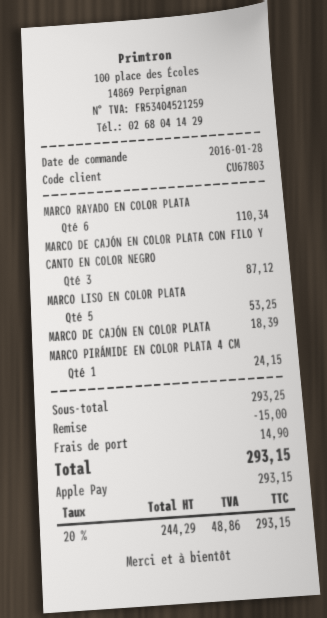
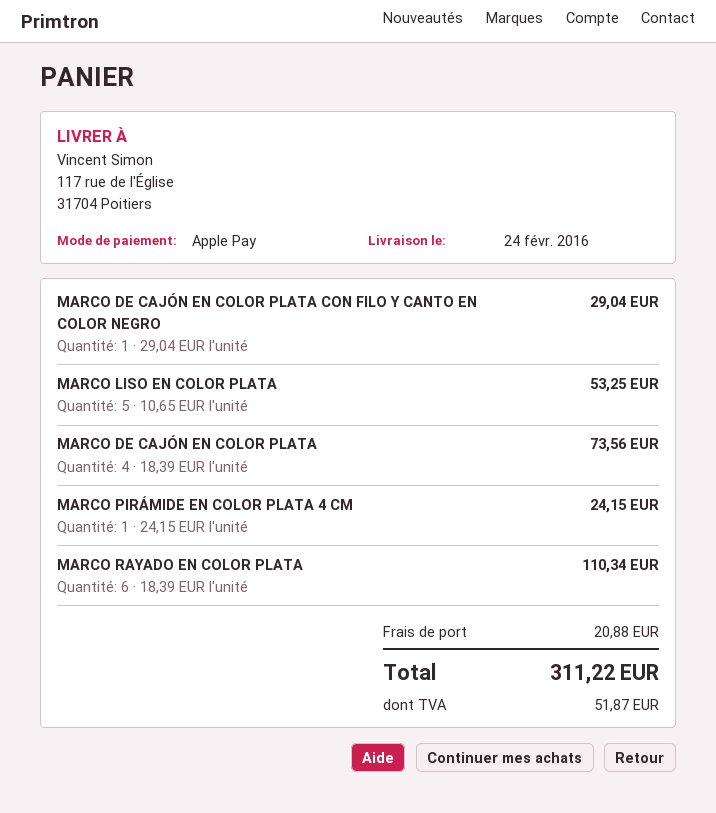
MARCO DE CAJÓN EN COLOR PLATA CON FILO Y CANTO EN COLOR NEGRO: 3 for 87.12 -> 1 for 29.04
MARCO DE CAJÓN EN COLOR PLATA: 1 for 18.39 -> 4 for 73.56
discount: 15.00 -> none
shipping: 14.90 -> 20.88
tax: 48.86 -> 51.87
total: 293.15 -> 311.22

